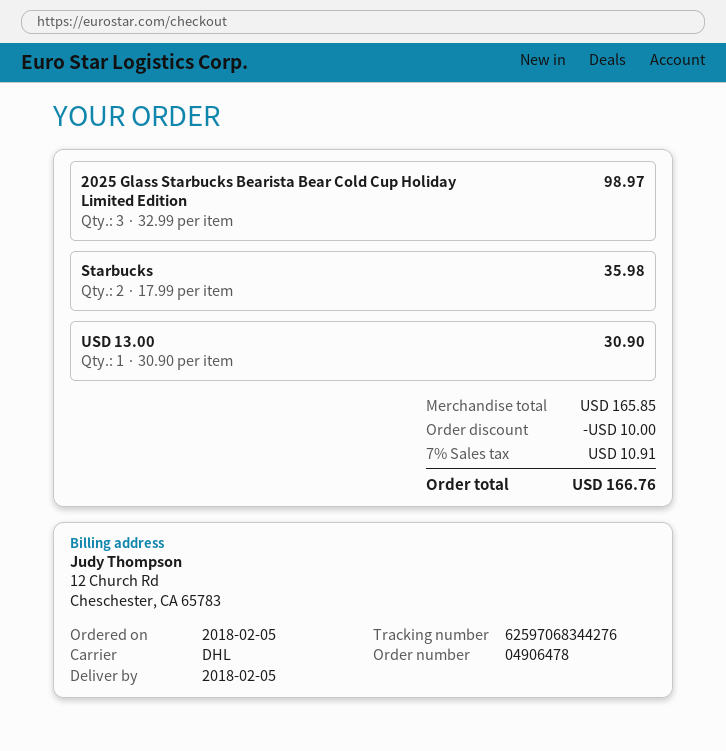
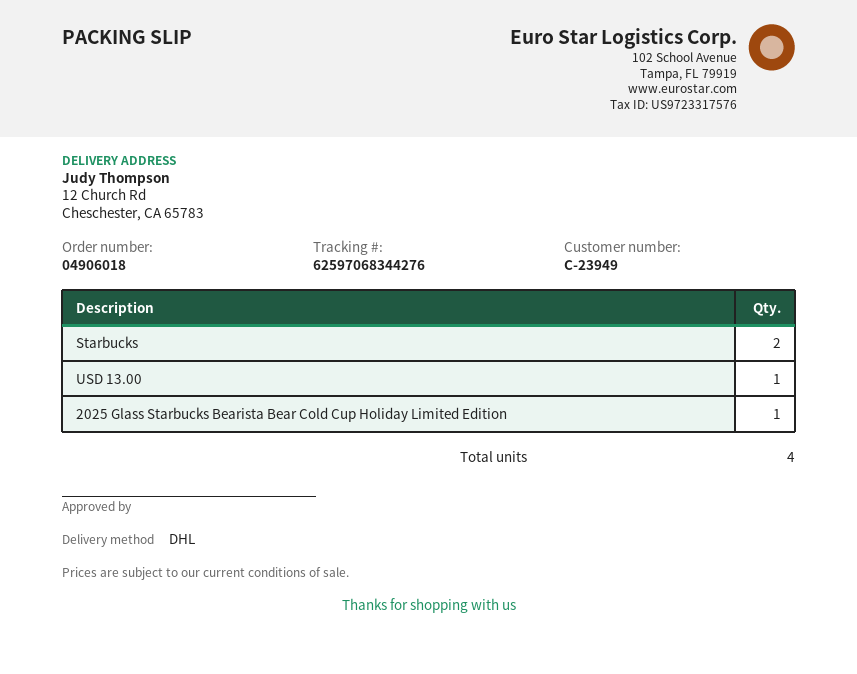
order number: 04906478 -> 04906018
2025 Glass Starbucks Bearista Bear Cold Cup Holiday Limited Edition: 3 -> 1

